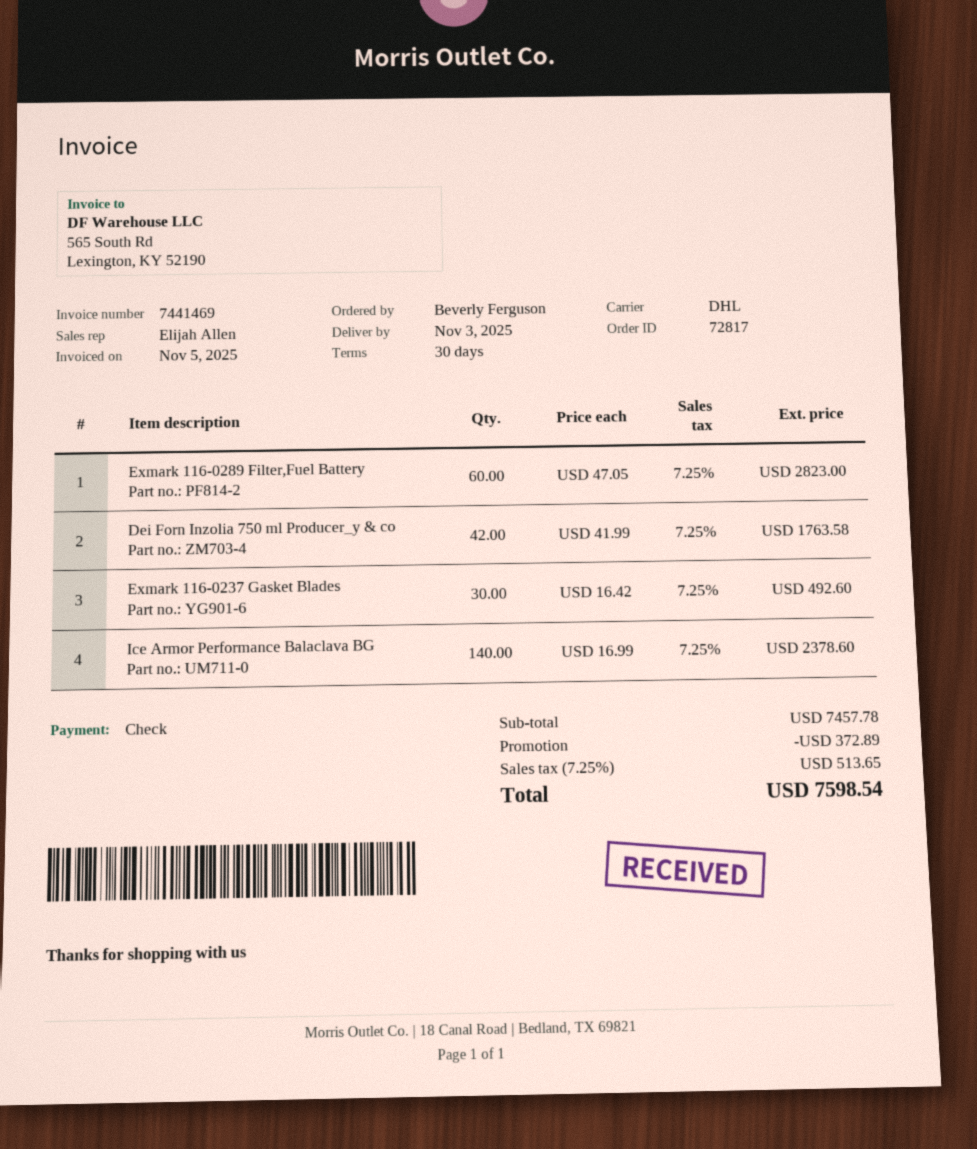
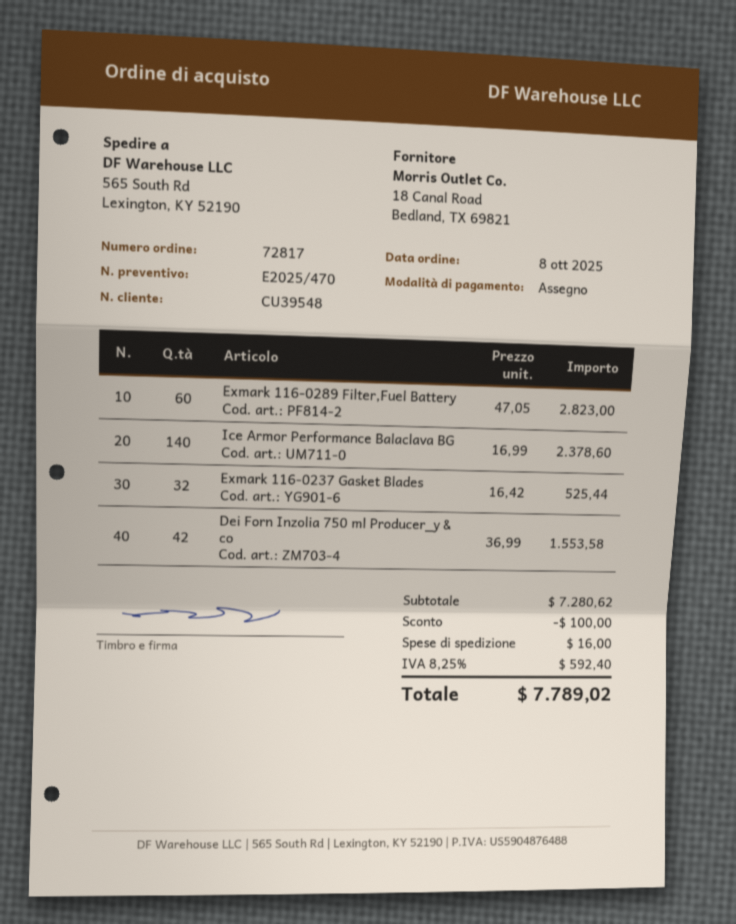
Dei Forn Inzolia 750 ml Producer_y & co: 42 x 41.99 = 1763.58 -> 42 x 36.99 = 1553.58
Exmark 116-0237 Gasket Blades: 30 x 16.42 = 492.60 -> 32 x 16.42 = 525.44
subtotal: 7457.78 -> 7280.62
discount: 372.89 -> 100.00
shipping: none -> 16.00
tax: 7.25% = 513.65 -> 8.25% = 592.40
total: 7598.54 -> 7789.02

